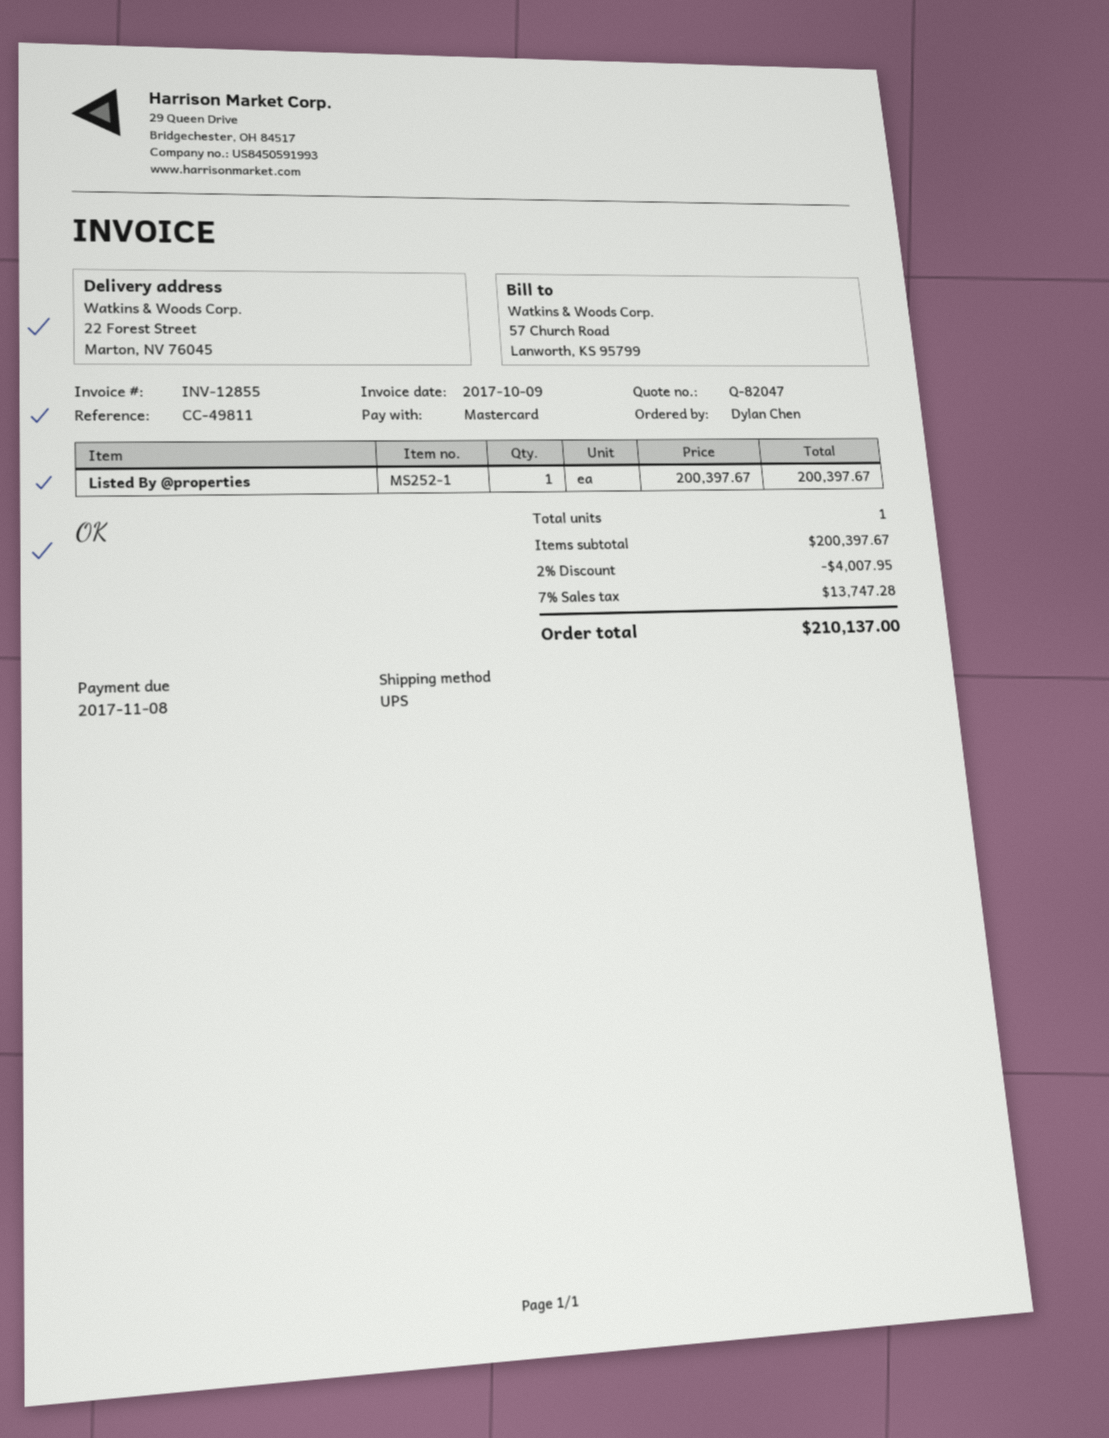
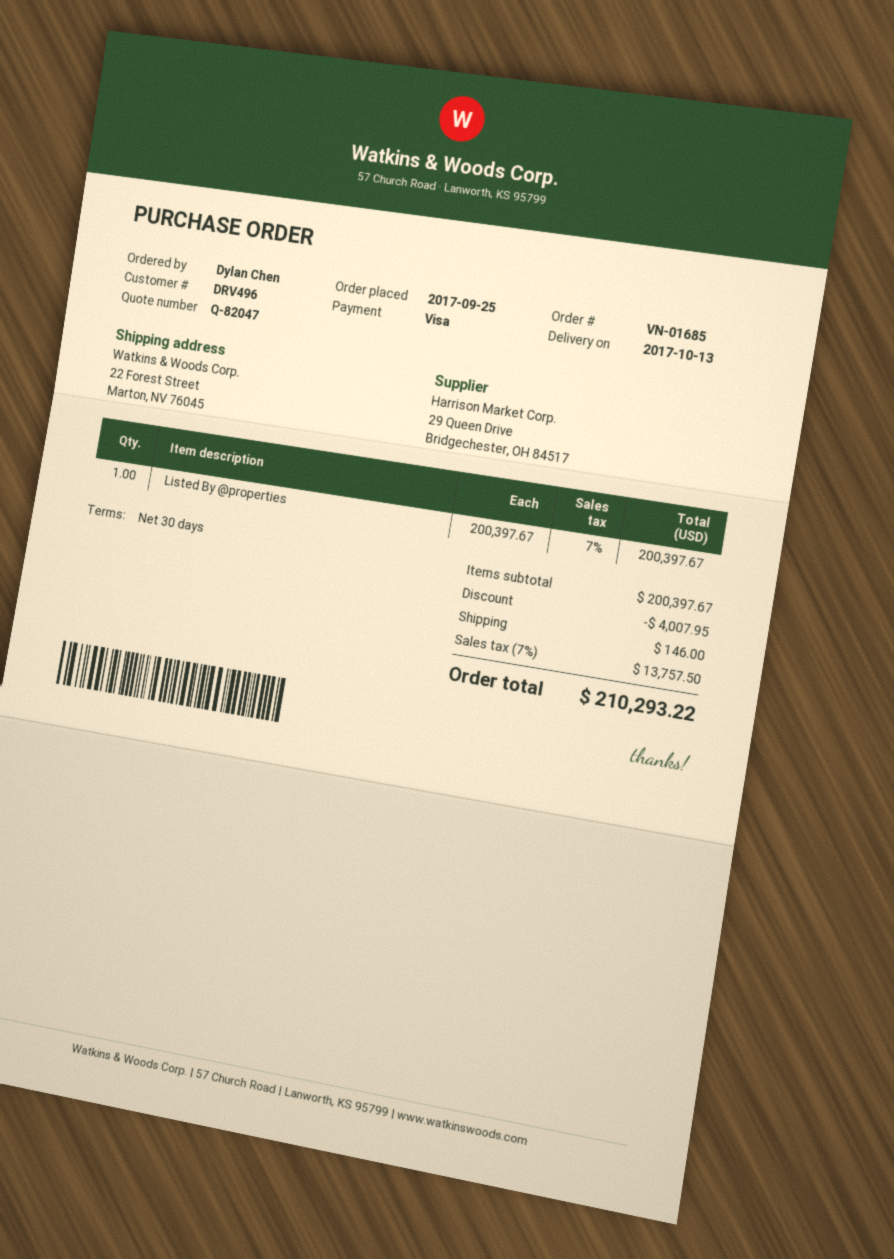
payment method: Mastercard -> Visa
shipping: none -> 146.00
tax: 7% = 13747.28 -> 7% = 13757.50
total: 210137.00 -> 210293.22

